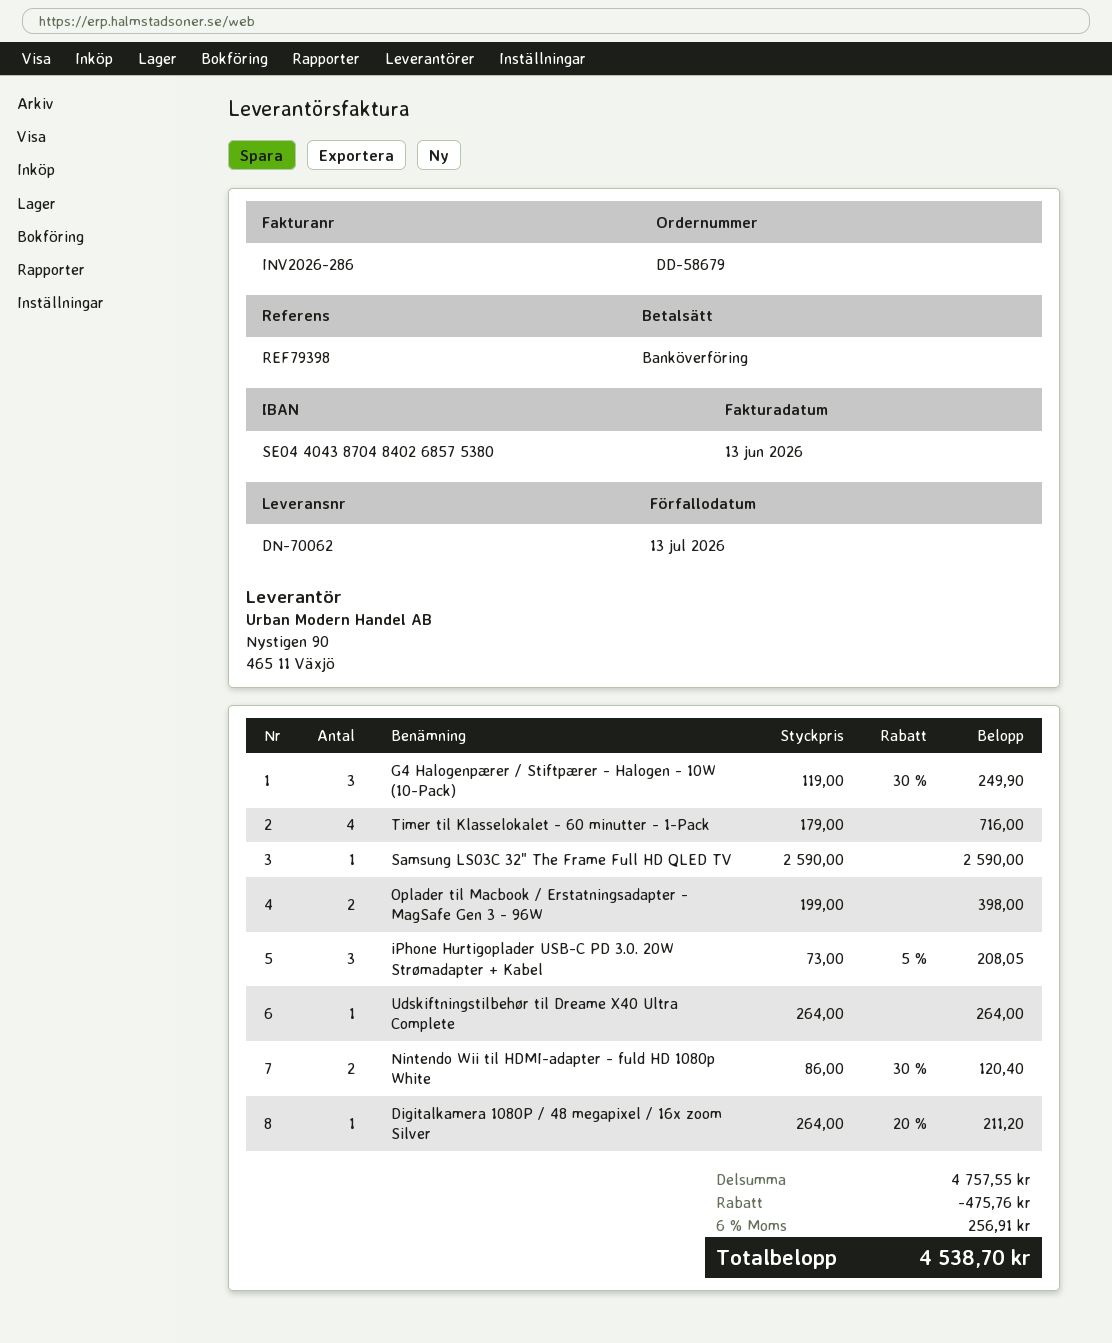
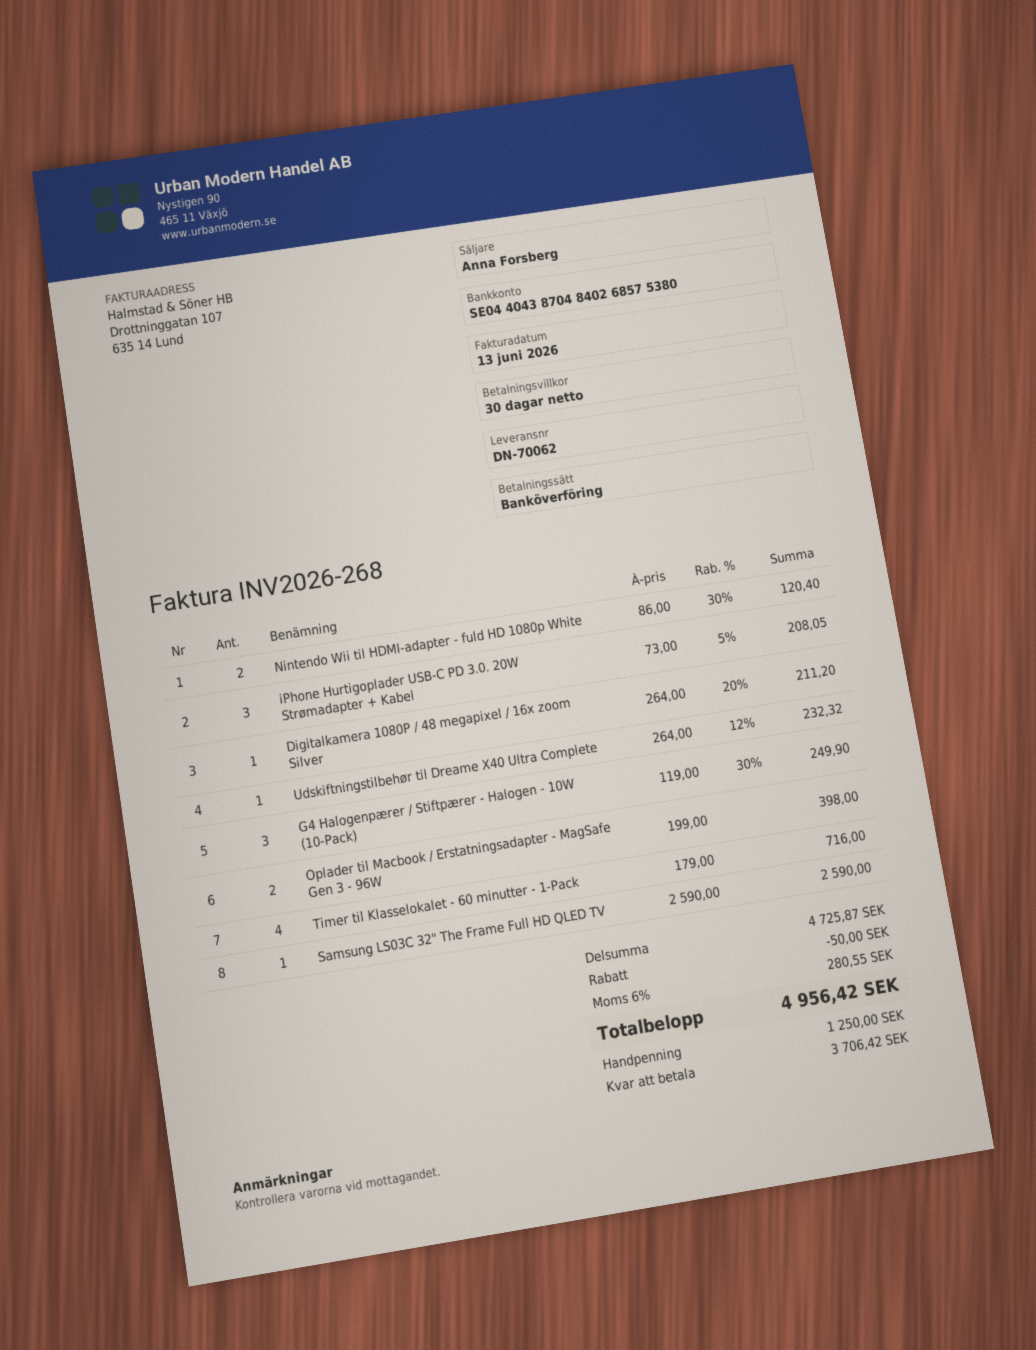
invoice number: INV2026-286 -> INV2026-268
Udskiftningstilbehør til Dreame X40 Ultra Complete: 1 x 264.00 = 264.00 -> 1 x 264.00 - 12% = 232.32
subtotal: 4757.55 -> 4725.87
discount: 475.76 -> 50.00
tax: 6% = 256.91 -> 6% = 280.55
total: 4538.70 -> 4956.42

